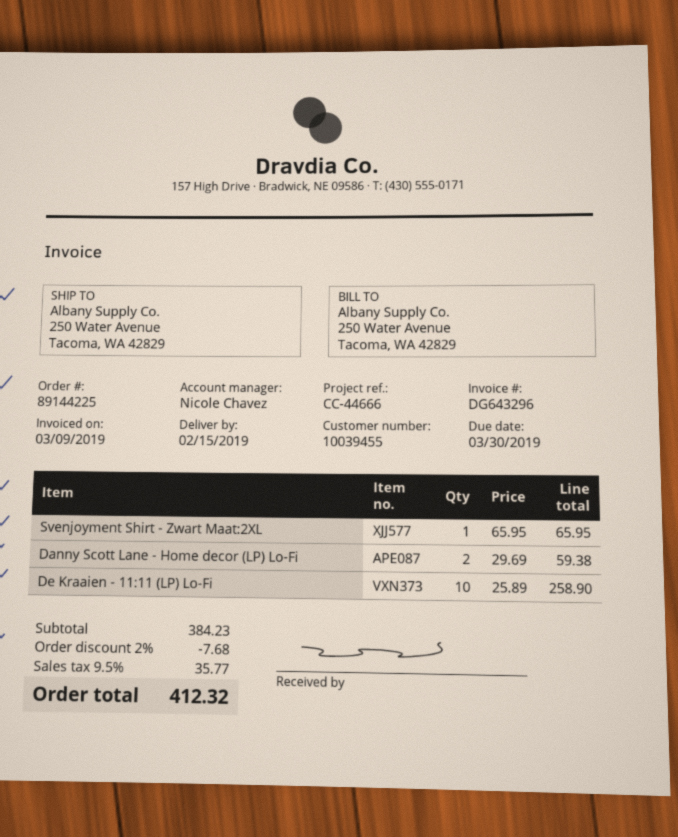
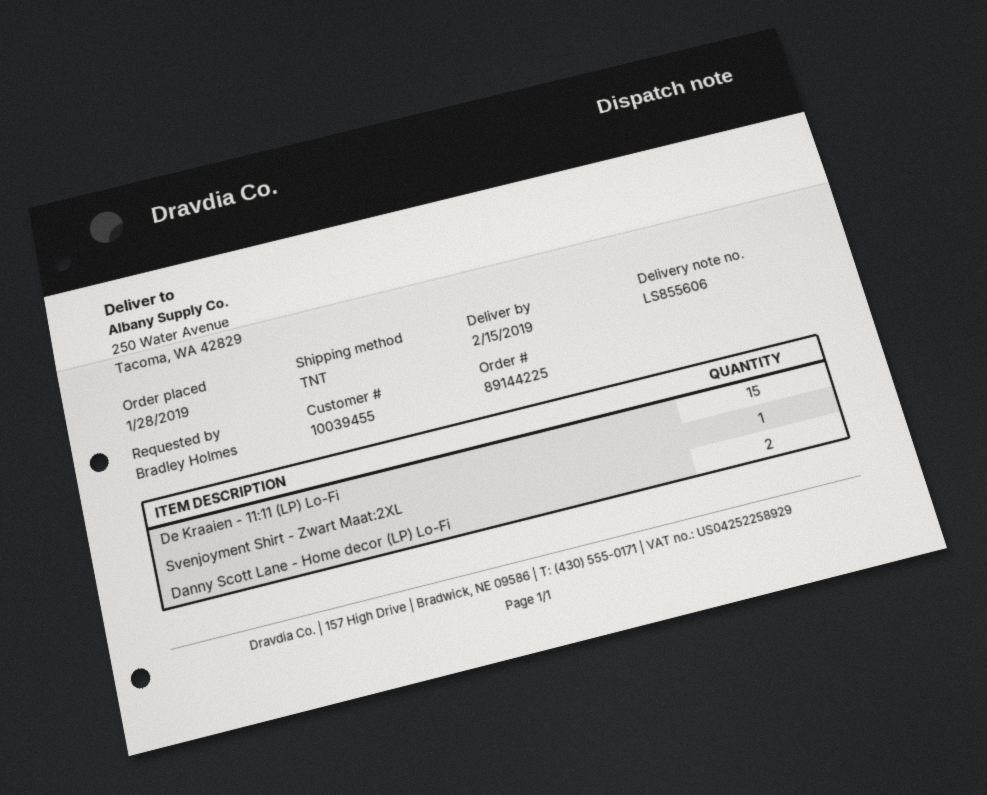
De Kraaien - 11:11 (LP) Lo-Fi: 10 -> 15

